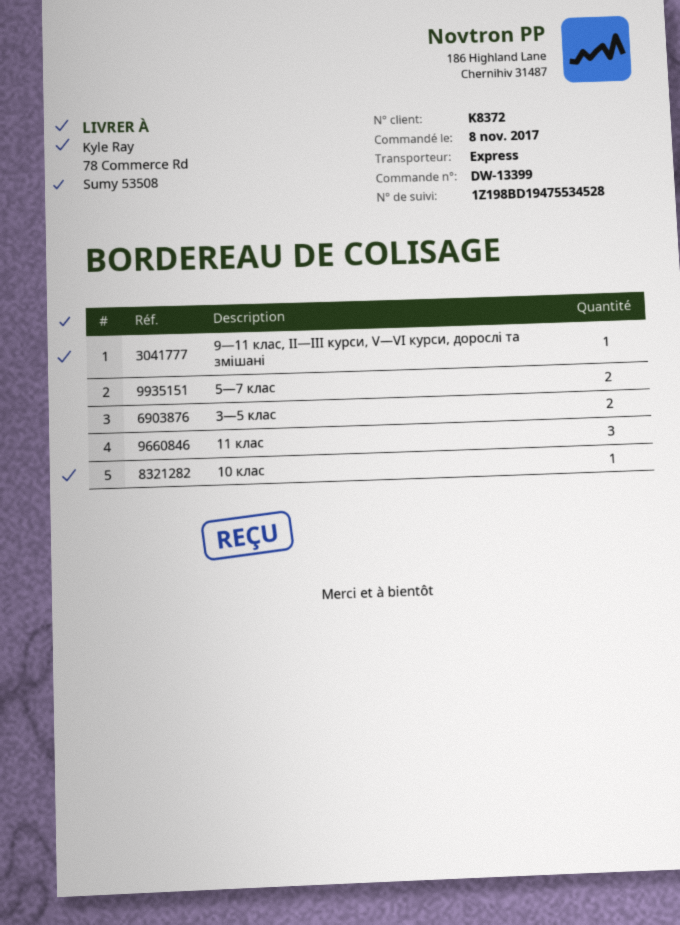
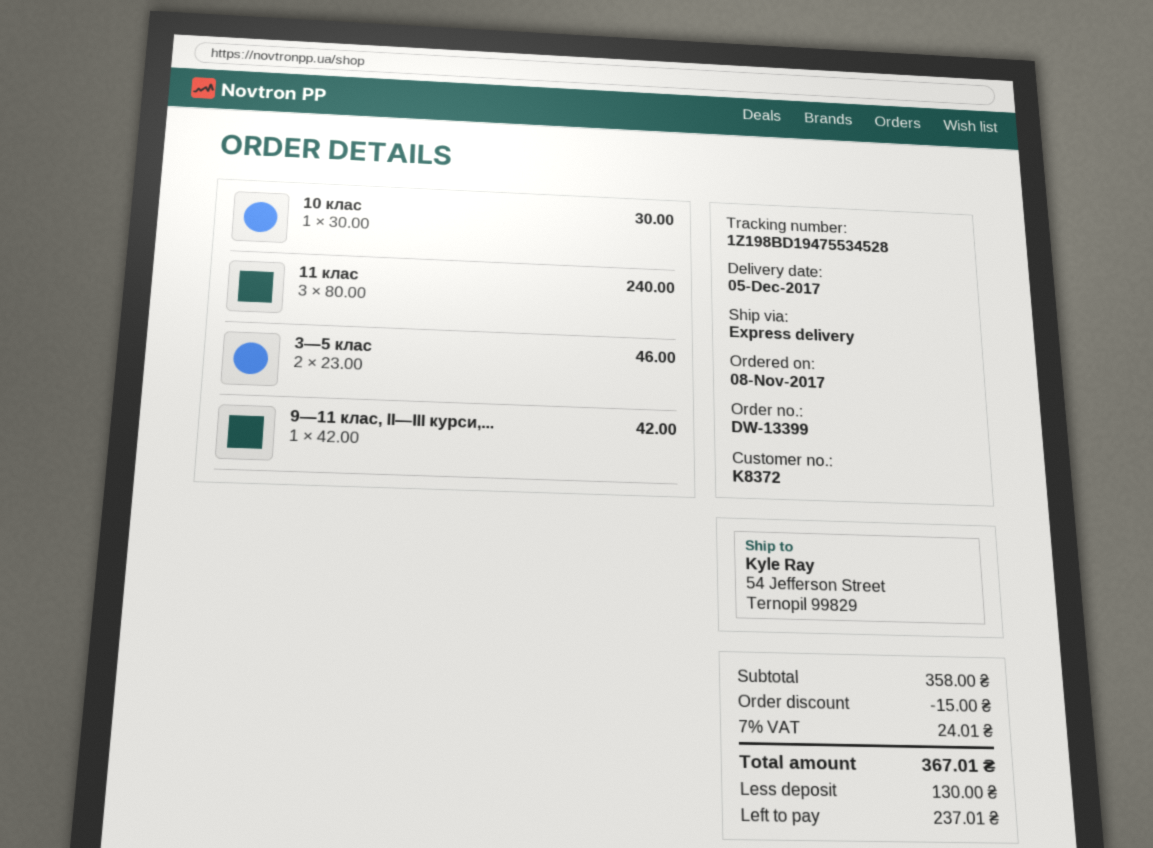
ship to: 78 Commerce Rd, Sumy 53508 -> 54 Jefferson Street, Ternopil 99829
5—7 клас: 2 -> none

